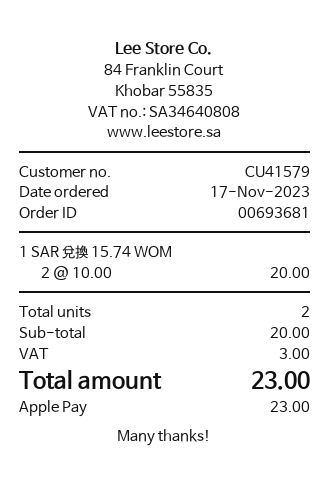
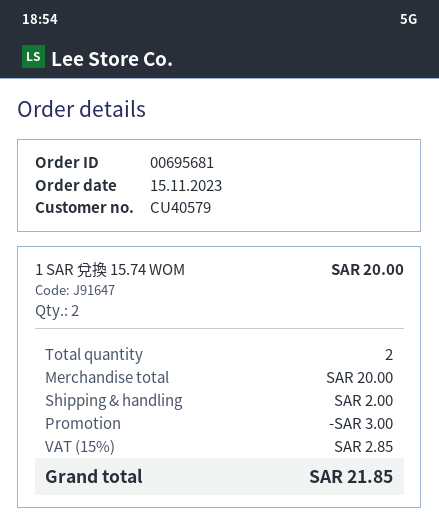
order number: 00693681 -> 00695681
order date: 2023-11-17 -> 2023-11-15
customer number: CU41579 -> CU40579
discount: none -> 3.00
shipping: none -> 2.00
tax: 3.00 -> 2.85
total: 23.00 -> 21.85

